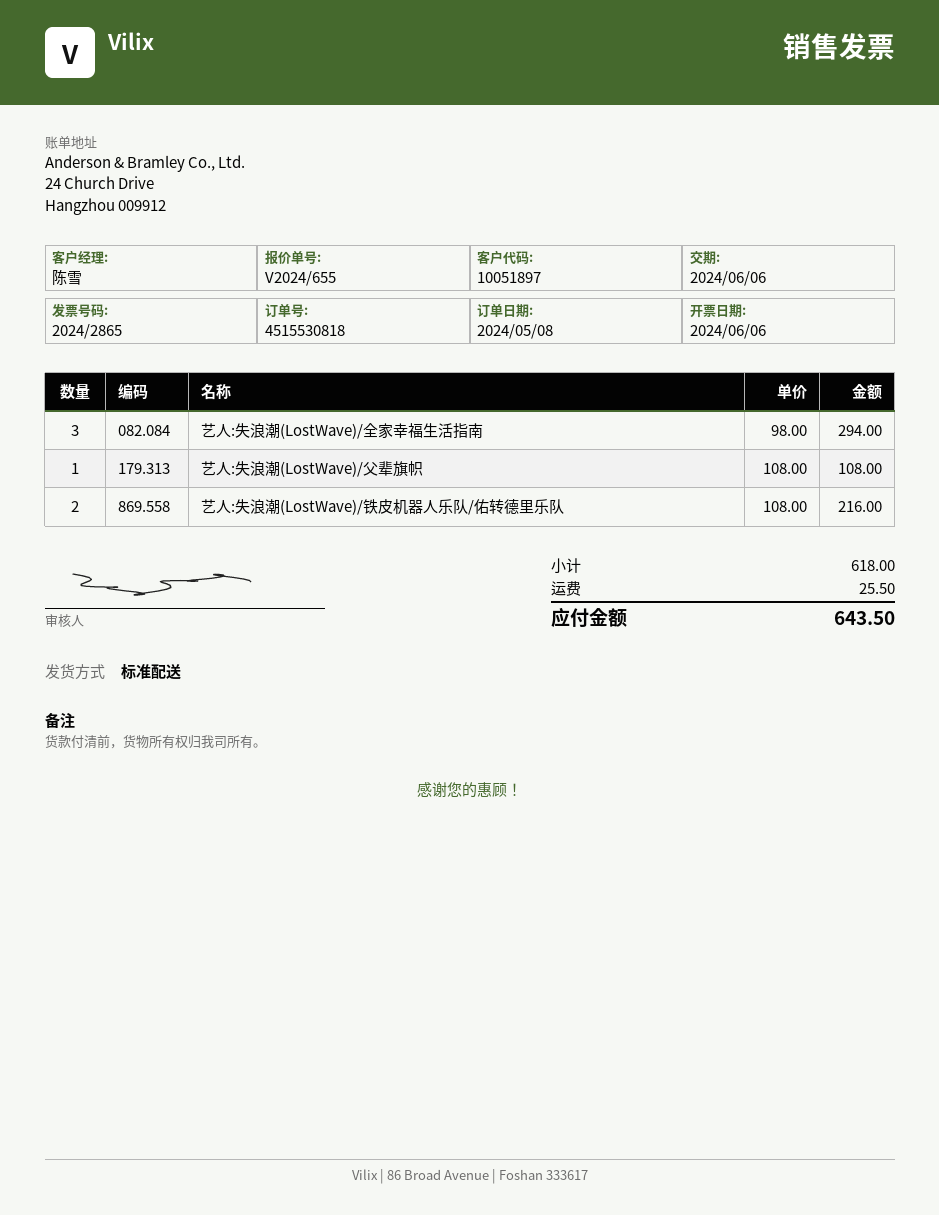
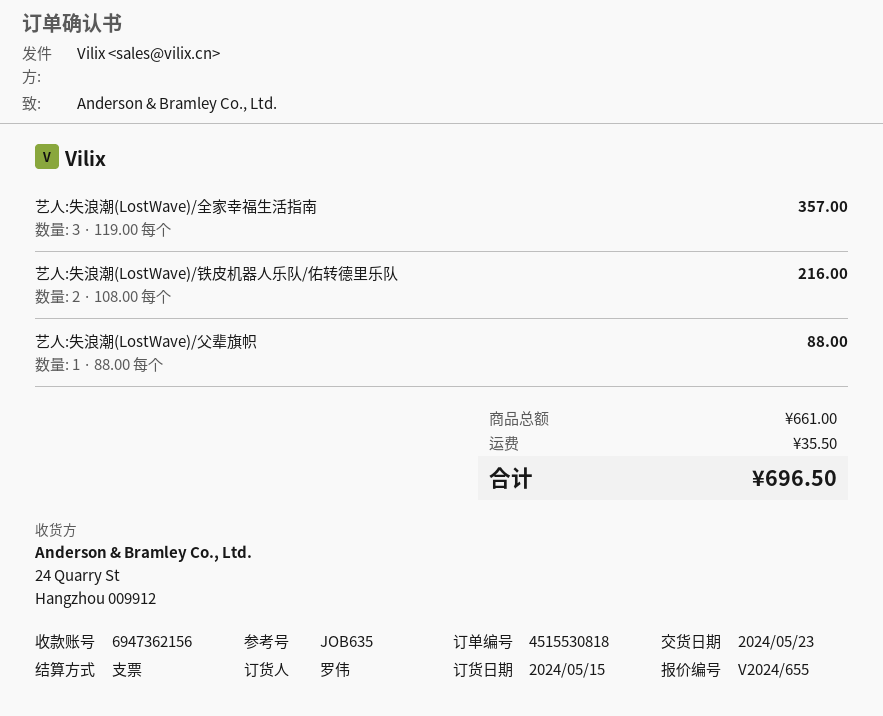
order date: 2024-05-08 -> 2024-05-15
delivery date: 2024-06-06 -> 2024-05-23
艺人:失浪潮(LostWave)/全家幸福生活指南: 3 x 98.00 = 294.00 -> 3 x 119.00 = 357.00
艺人:失浪潮(LostWave)/父辈旗帜: 1 x 108.00 = 108.00 -> 1 x 88.00 = 88.00
subtotal: 618.00 -> 661.00
shipping: 25.50 -> 35.50
total: 643.50 -> 696.50

